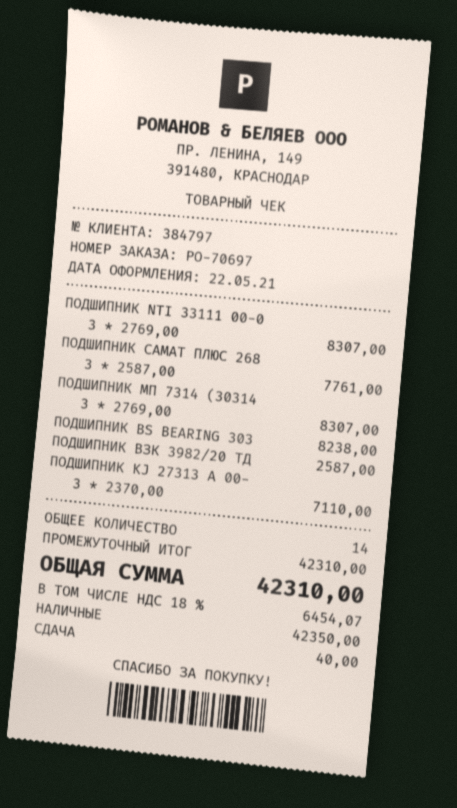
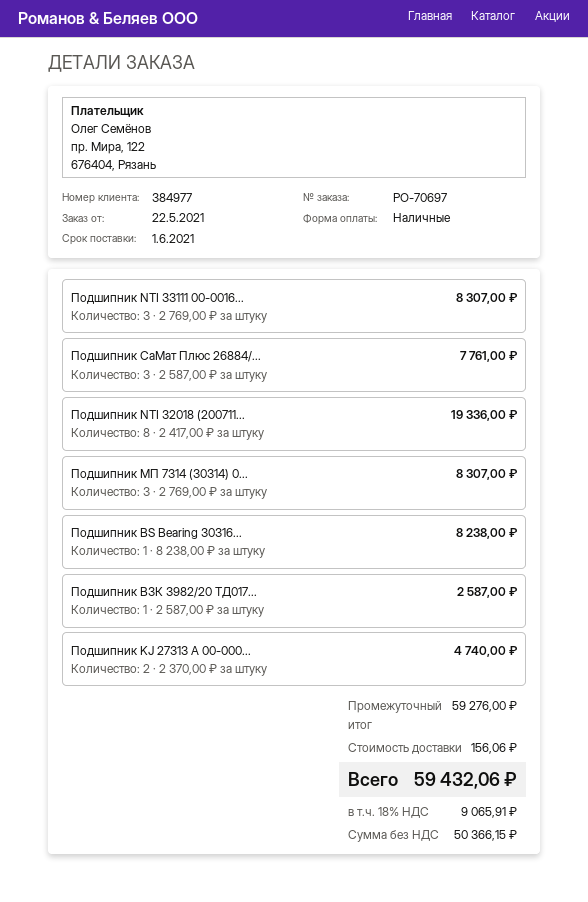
customer number: 384797 -> 384977
ПОДШИПНИК KJ 27313 А 00-: 3 x 2370.00 = 7110.00 -> 2 x 2370.00 = 4740.00
Подшипник NTI 32018 (200711...: none -> 8 x 2417.00 = 19336.00
subtotal: 42310.00 -> 59276.00
shipping: none -> 156.06
tax: 18% = 6454.07 -> 18% = 9065.91
total: 42310.00 -> 59432.06

